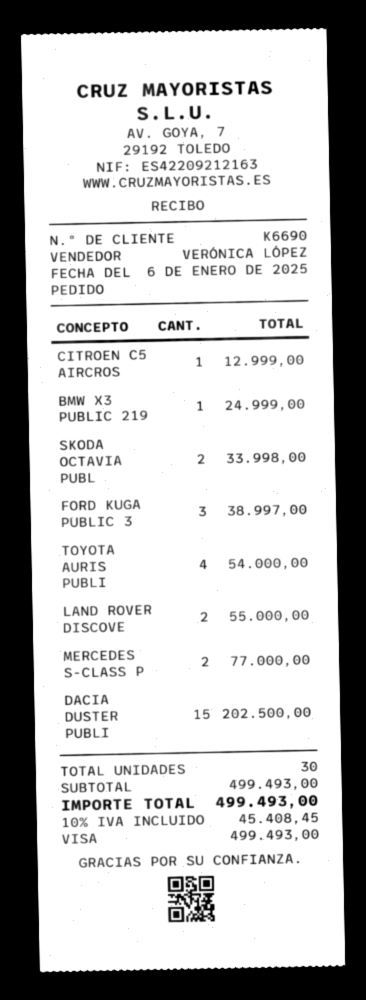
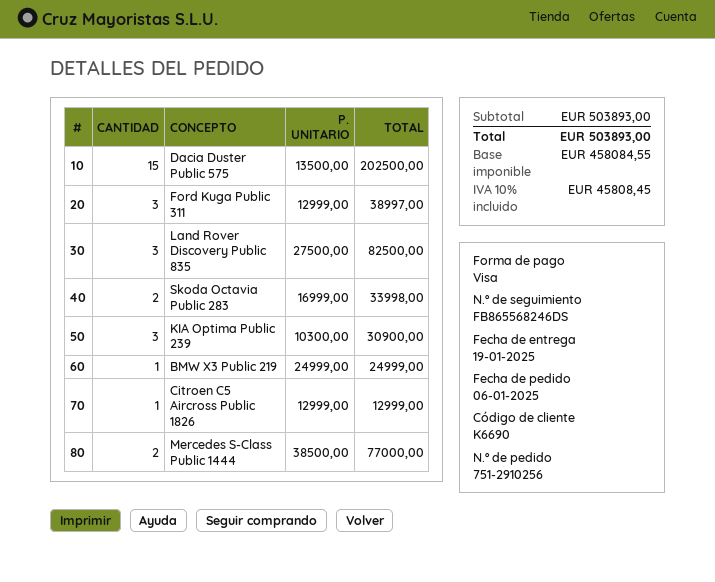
TOYOTA AURIS PUBLI: 4 for 54000.00 -> none
LAND ROVER DISCOVE: 2 for 55000.00 -> 3 for 82500.00
KIA Optima Public 239: none -> 3 for 30900.00
subtotal: 499493.00 -> 503893.00
tax: 10% = 45408.45 -> 10% = 45808.45
total: 499493.00 -> 503893.00

